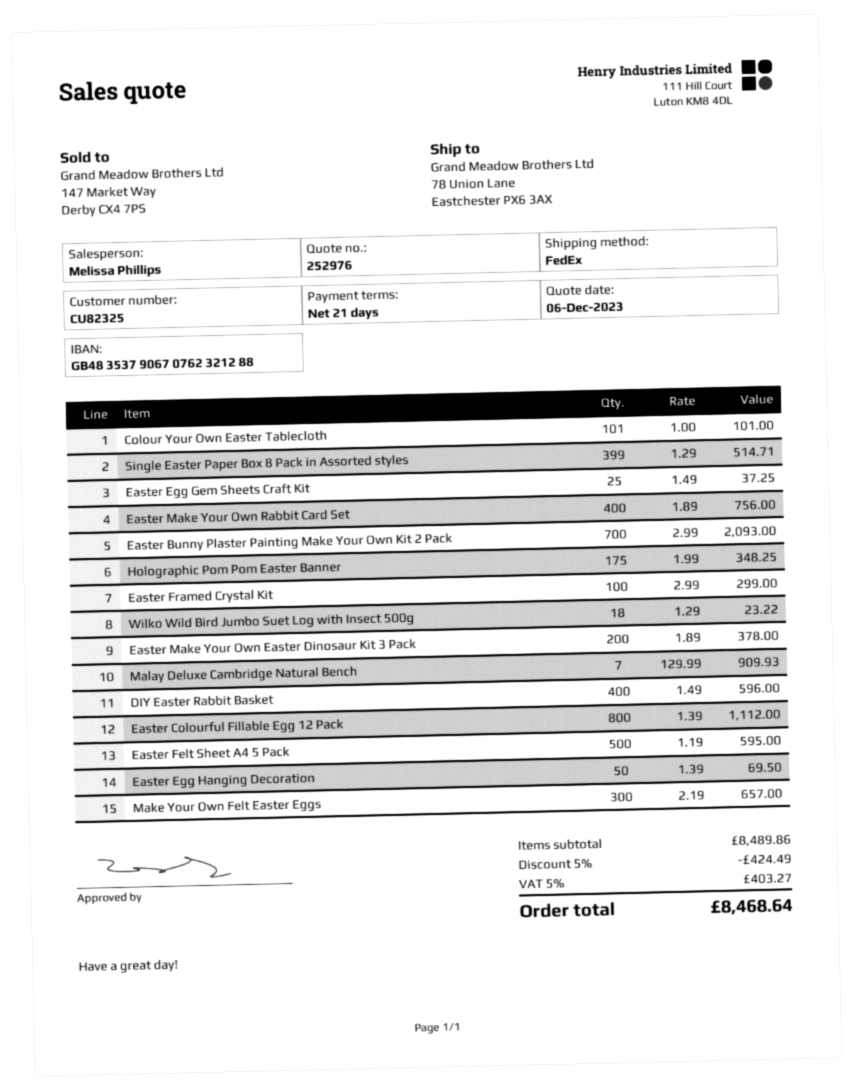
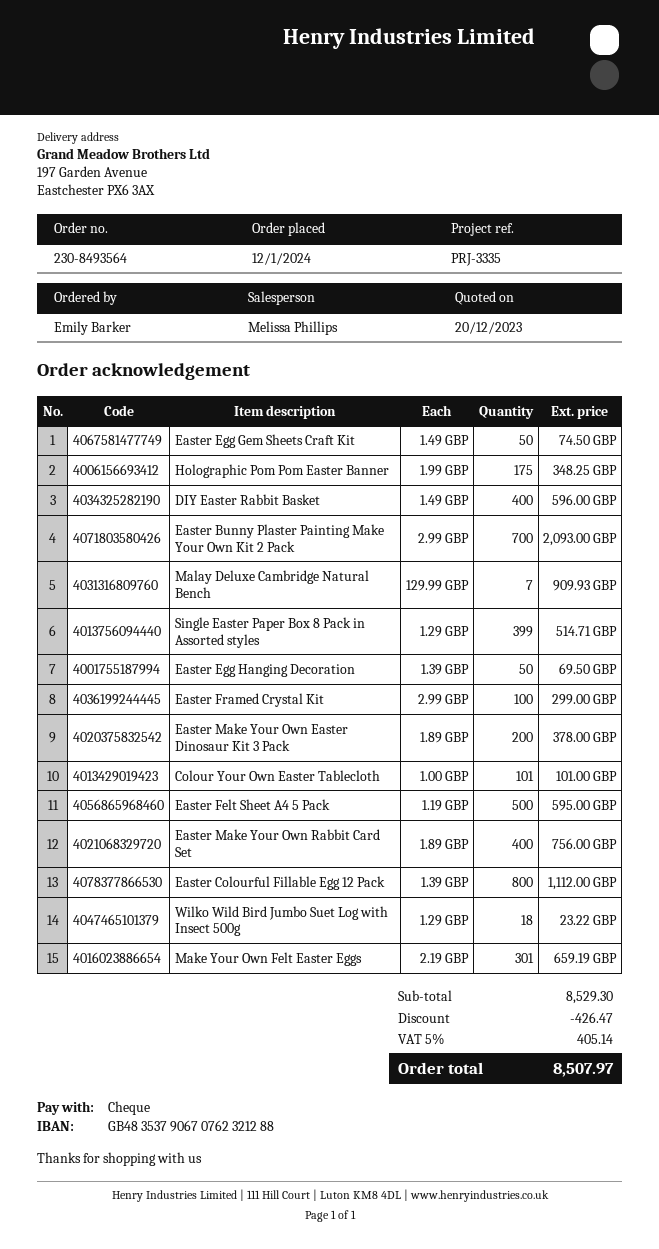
quote date: 2023-12-06 -> 2023-12-20
ship to: 78 Union Lane, Eastchester PX6 3AX -> 197 Garden Avenue, Eastchester PX6 3AX
Easter Egg Gem Sheets Craft Kit: 25 x 1.49 = 37.25 -> 50 x 1.49 = 74.50
Make Your Own Felt Easter Eggs: 300 x 2.19 = 657.00 -> 301 x 2.19 = 659.19
subtotal: 8489.86 -> 8529.30
discount: 424.49 -> 426.47
tax: 5% = 403.27 -> 5% = 405.14
total: 8468.64 -> 8507.97

